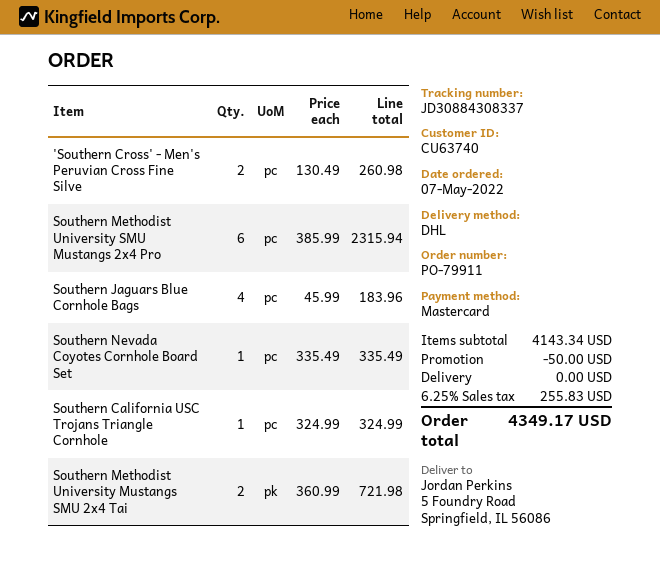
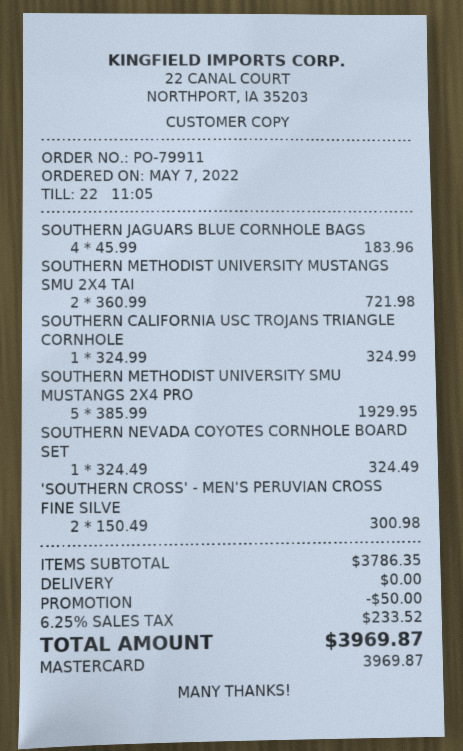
'Southern Cross' - Men's Peruvian Cross Fine Silve: 2 x 130.49 = 260.98 -> 2 x 150.49 = 300.98
Southern Methodist University SMU Mustangs 2x4 Pro: 6 x 385.99 = 2315.94 -> 5 x 385.99 = 1929.95
Southern Nevada Coyotes Cornhole Board Set: 1 x 335.49 = 335.49 -> 1 x 324.49 = 324.49
subtotal: 4143.34 -> 3786.35
tax: 6.25% = 255.83 -> 6.25% = 233.52
total: 4349.17 -> 3969.87

